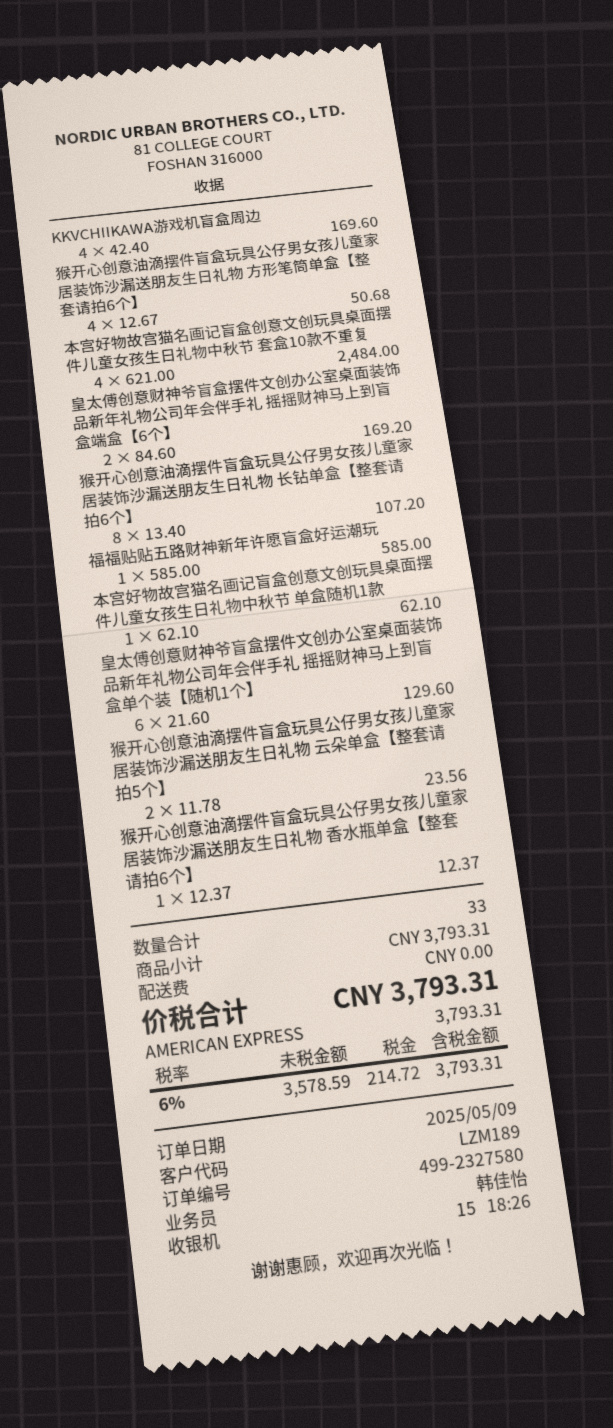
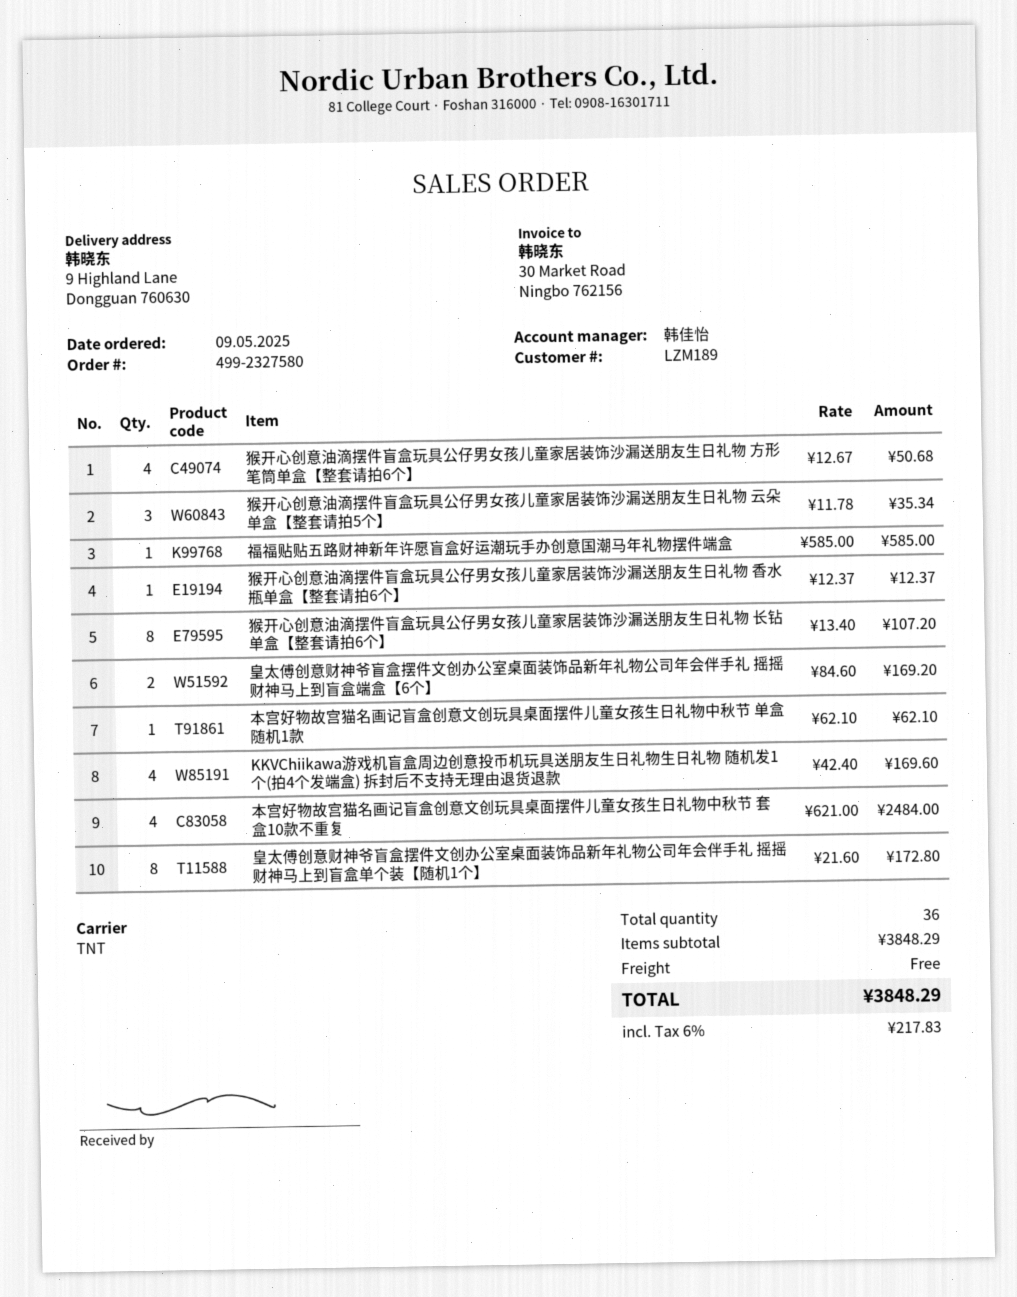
皇太傅创意财神爷盲盒摆件文创办公室桌面装饰品新年礼物公司年会伴手礼 摇摇财神马上到盲盒单个装【随机1个】: 6 x 21.60 = 129.60 -> 8 x 21.60 = 172.80
猴开心创意油滴摆件盲盒玩具公仔男女孩儿童家居装饰沙漏送朋友生日礼物 云朵单盒【整套请拍5个】: 2 x 11.78 = 23.56 -> 3 x 11.78 = 35.34
total quantity: 33 -> 36
subtotal: 3793.31 -> 3848.29
tax: 6% = 214.72 -> 6% = 217.83
total: 3793.31 -> 3848.29

